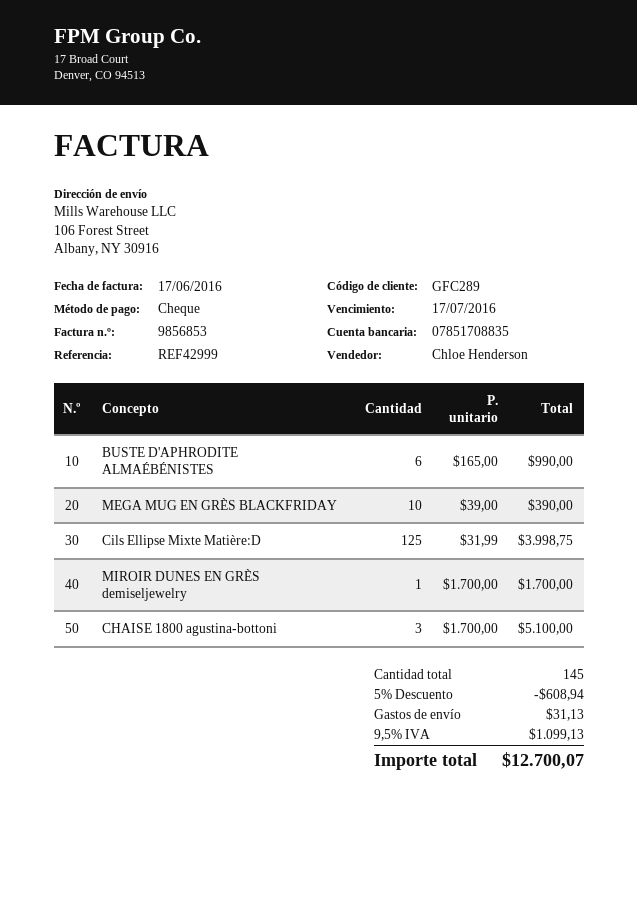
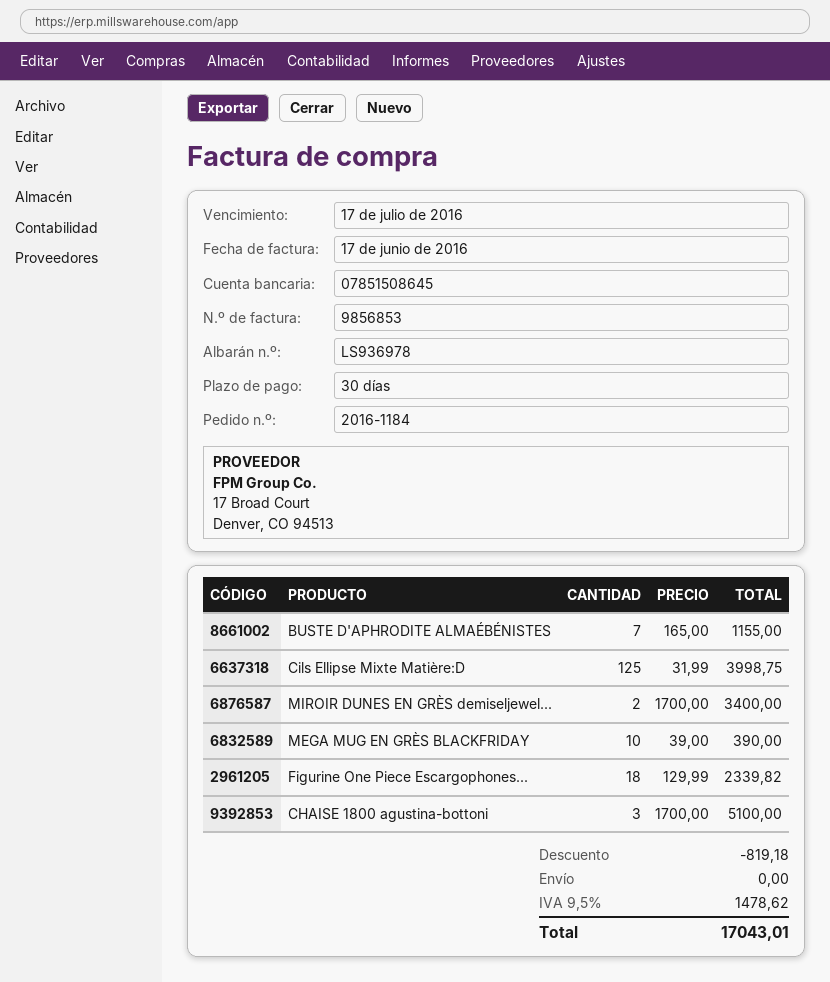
bank account: 07851708835 -> 07851508645
BUSTE D'APHRODITE ALMAÉBÉNISTES: 6 x 165.00 = 990.00 -> 7 x 165.00 = 1155.00
MIROIR DUNES EN GRÈS demiseljewelry: 1 x 1700.00 = 1700.00 -> 2 x 1700.00 = 3400.00
Figurine One Piece Escargophones...: none -> 18 x 129.99 = 2339.82
discount: 608.94 -> 819.18
shipping: 31.13 -> 0.00
tax: 9.5% = 1099.13 -> 9.5% = 1478.62
total: 12700.07 -> 17043.01

